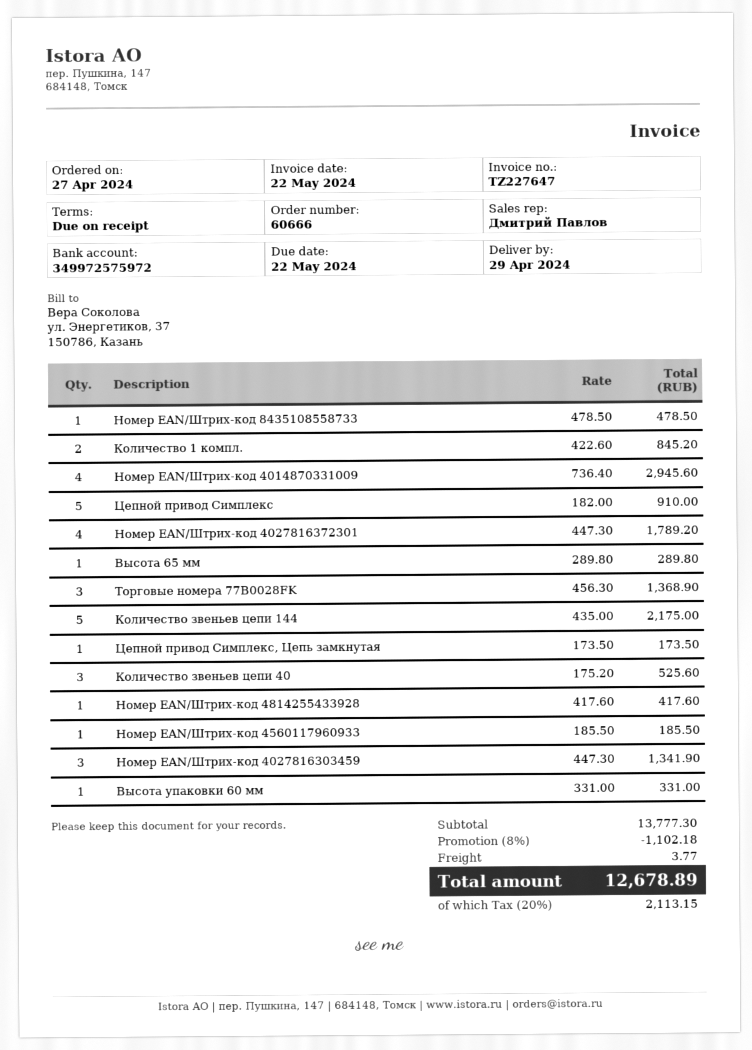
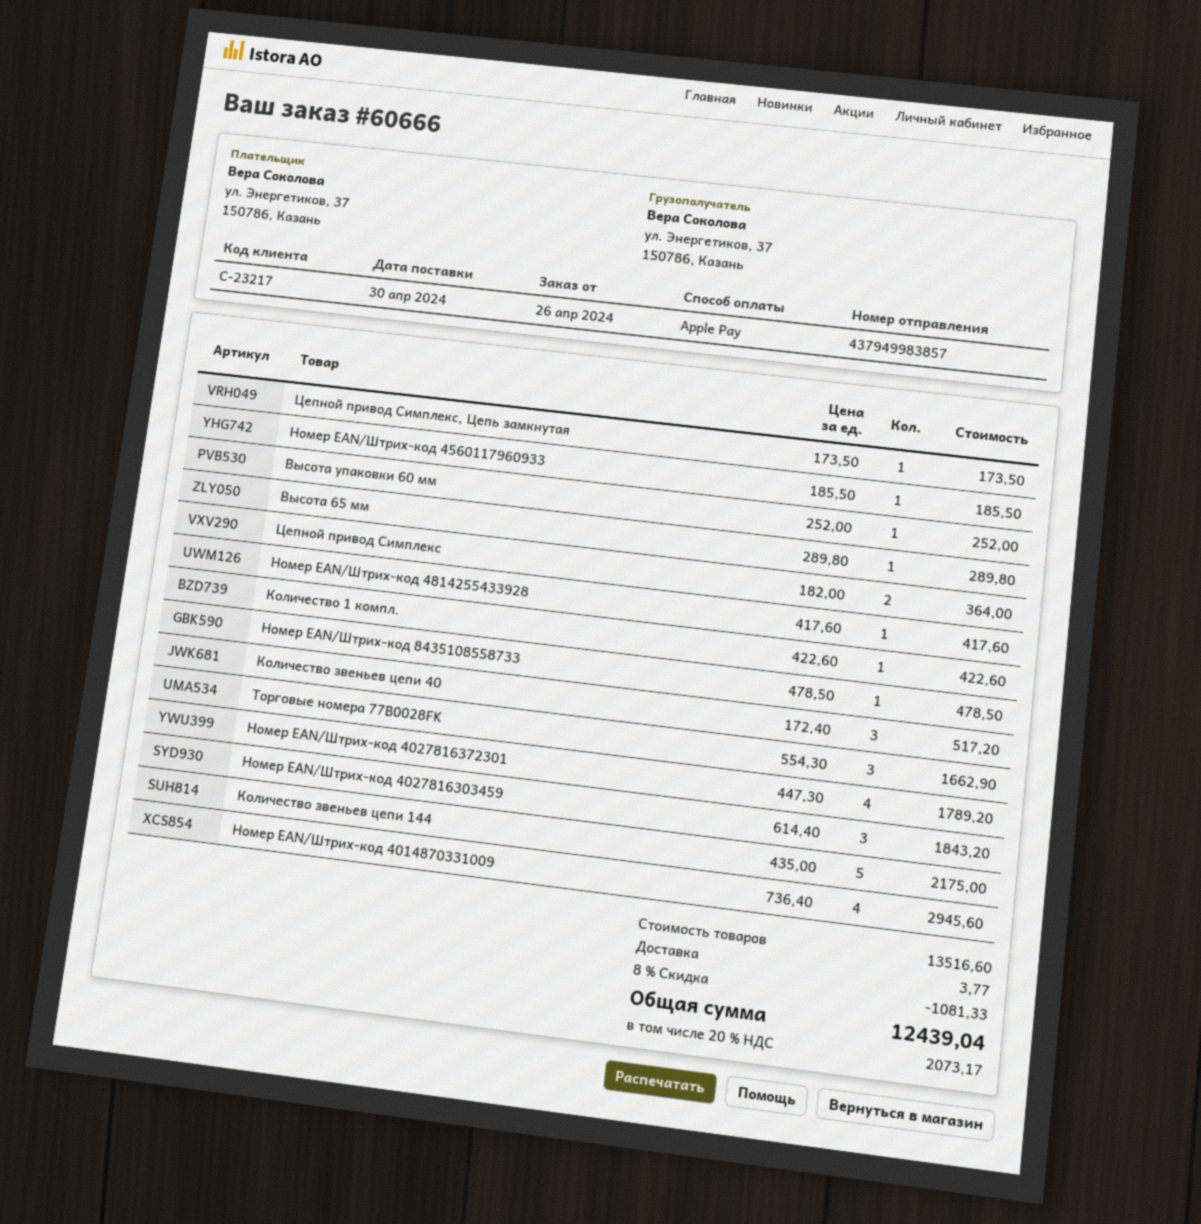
order date: 2024-04-27 -> 2024-04-26
delivery date: 2024-04-29 -> 2024-04-30
Количество 1 компл.: 2 x 422.60 = 845.20 -> 1 x 422.60 = 422.60
Цепной привод Симплекс: 5 x 182.00 = 910.00 -> 2 x 182.00 = 364.00
Торговые номера 77B0028FK: 3 x 456.30 = 1368.90 -> 3 x 554.30 = 1662.90
Количество звеньев цепи 40: 3 x 175.20 = 525.60 -> 3 x 172.40 = 517.20
Номер EAN/Штрих-код 4027816303459: 3 x 447.30 = 1341.90 -> 3 x 614.40 = 1843.20
Высота упаковки 60 мм: 1 x 331.00 = 331.00 -> 1 x 252.00 = 252.00
subtotal: 13777.30 -> 13516.60
discount: 8% = 1102.18 -> 8% = 1081.33
tax: 20% = 2113.15 -> 20% = 2073.17
total: 12678.89 -> 12439.04

